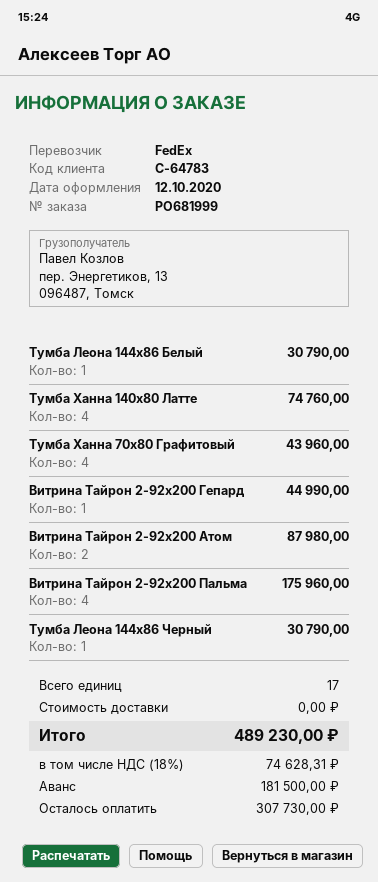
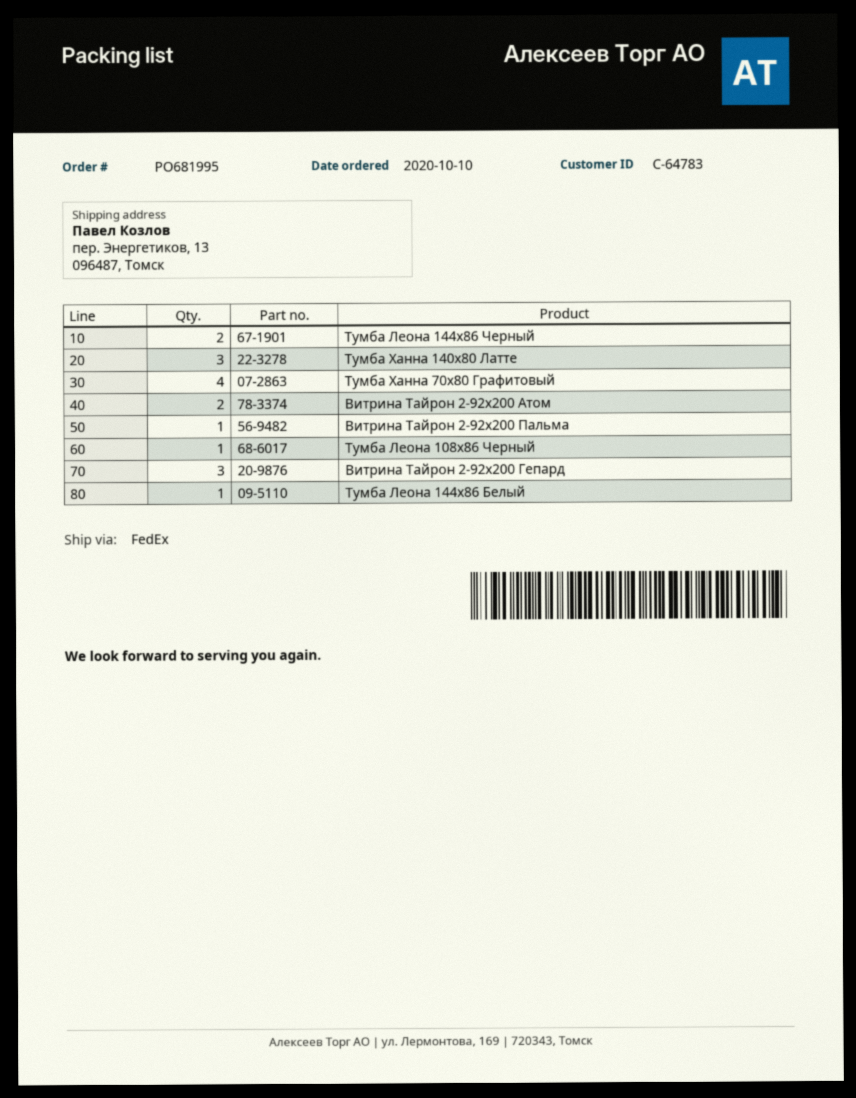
order number: PO681999 -> PO681995
order date: 2020-10-12 -> 2020-10-10
Тумба Ханна 140x80 Латте: 4 -> 3
Витрина Тайрон 2-92x200 Гепард: 1 -> 3
Витрина Тайрон 2-92x200 Пальма: 4 -> 1
Тумба Леона 144x86 Черный: 1 -> 2
Тумба Леона 108x86 Черный: none -> 1

